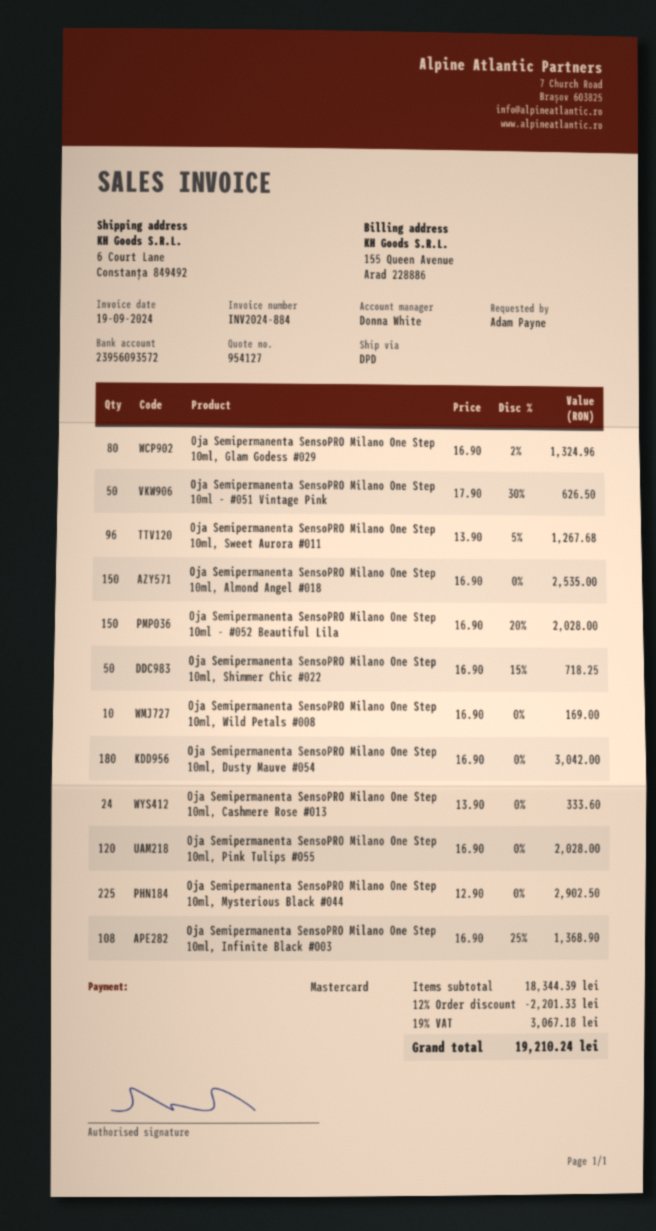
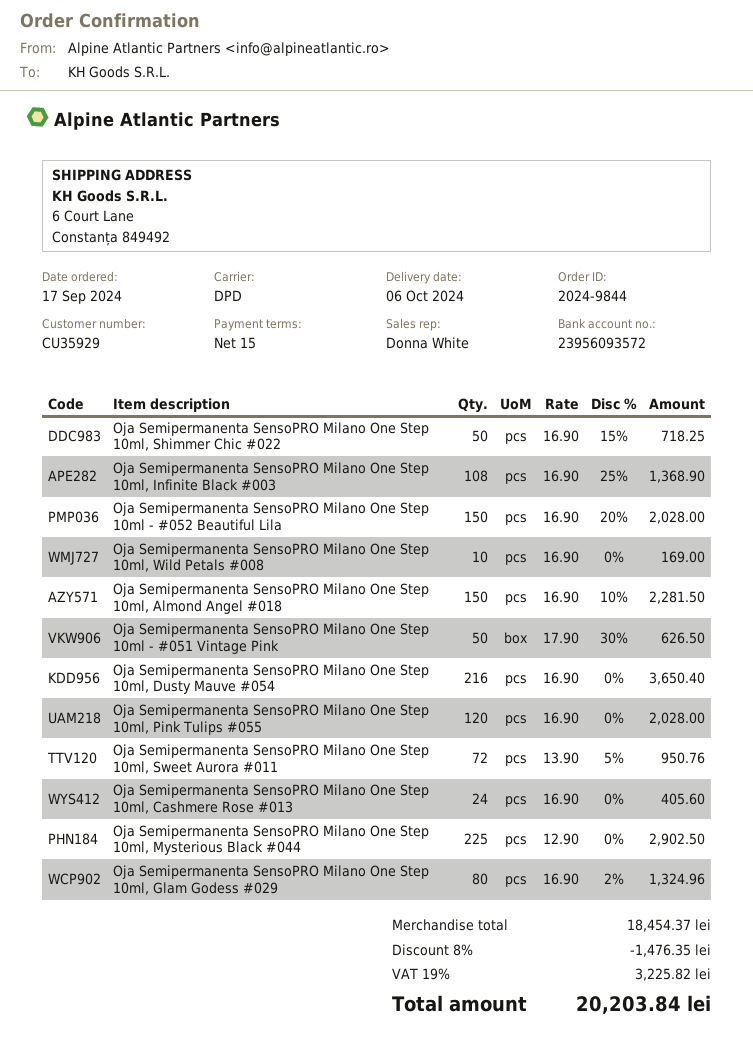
Oja Semipermanenta SensoPRO Milano One Step 10ml, Sweet Aurora #011: 96 x 13.90 - 5% = 1267.68 -> 72 x 13.90 - 5% = 950.76
Oja Semipermanenta SensoPRO Milano One Step 10ml, Almond Angel #018: 150 x 16.90 = 2535.00 -> 150 x 16.90 - 10% = 2281.50
Oja Semipermanenta SensoPRO Milano One Step 10ml, Dusty Mauve #054: 180 x 16.90 = 3042.00 -> 216 x 16.90 = 3650.40
Oja Semipermanenta SensoPRO Milano One Step 10ml, Cashmere Rose #013: 24 x 13.90 = 333.60 -> 24 x 16.90 = 405.60
subtotal: 18344.39 -> 18454.37
discount: 12% = 2201.33 -> 8% = 1476.35
tax: 19% = 3067.18 -> 19% = 3225.82
total: 19210.24 -> 20203.84

